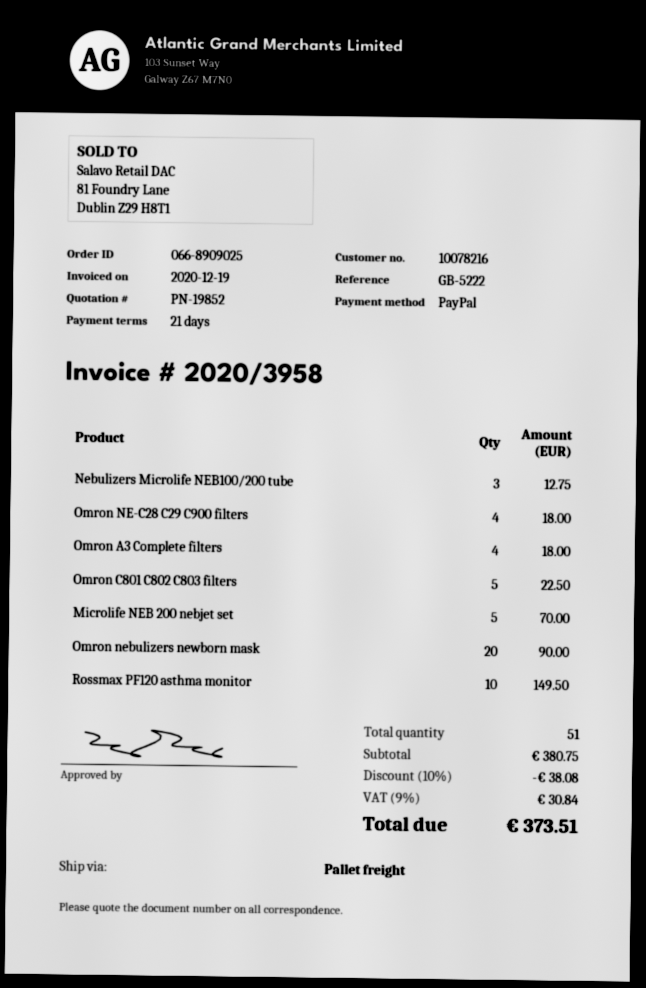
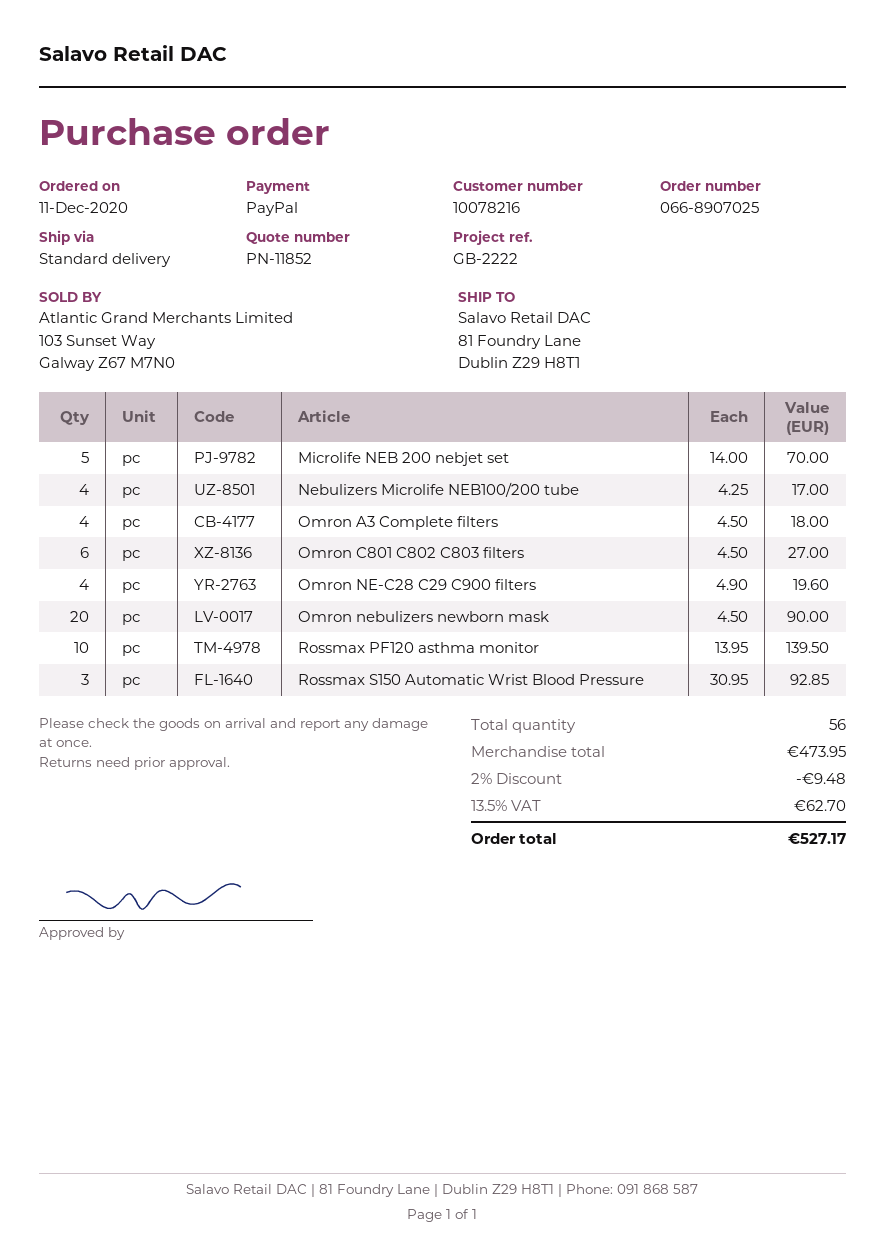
quote number: PN-19852 -> PN-11852
order number: 066-8909025 -> 066-8907025
reference: GB-5222 -> GB-2222
shipping method: pallet freight -> standard
Nebulizers Microlife NEB100/200 tube: 3 for 12.75 -> 4 for 17.00
Omron NE-C28 C29 C900 filters: 4 for 18.00 -> 4 for 19.60
Omron C801 C802 C803 filters: 5 for 22.50 -> 6 for 27.00
Rossmax PF120 asthma monitor: 10 for 149.50 -> 10 for 139.50
Rossmax S150 Automatic Wrist Blood Pressure: none -> 3 for 92.85
total quantity: 51 -> 56
subtotal: 380.75 -> 473.95
discount: 10% = 38.08 -> 2% = 9.48
tax: 9% = 30.84 -> 13.5% = 62.70
total: 373.51 -> 527.17

